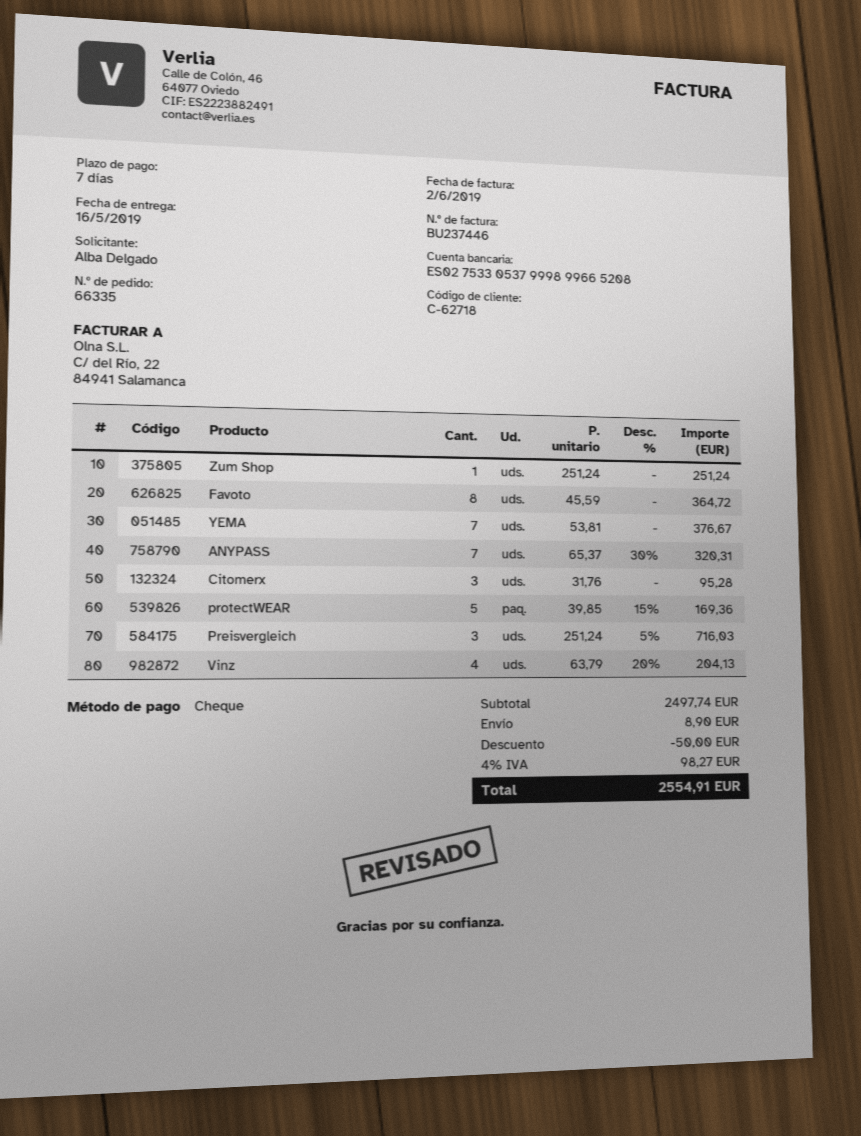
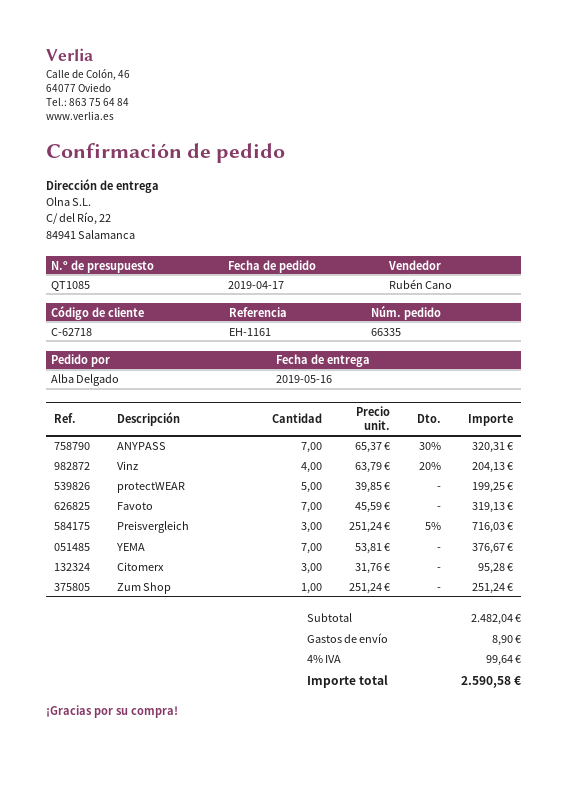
Favoto: 8 x 45.59 = 364.72 -> 7 x 45.59 = 319.13
protectWEAR: 5 x 39.85 - 15% = 169.36 -> 5 x 39.85 = 199.25
subtotal: 2497.74 -> 2482.04
discount: 50.00 -> none
tax: 4% = 98.27 -> 4% = 99.64
total: 2554.91 -> 2590.58

